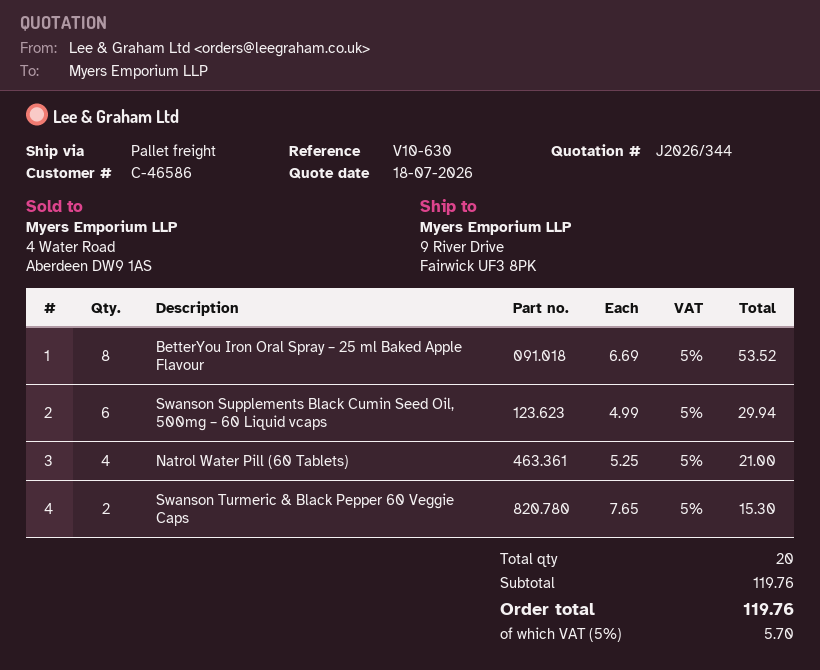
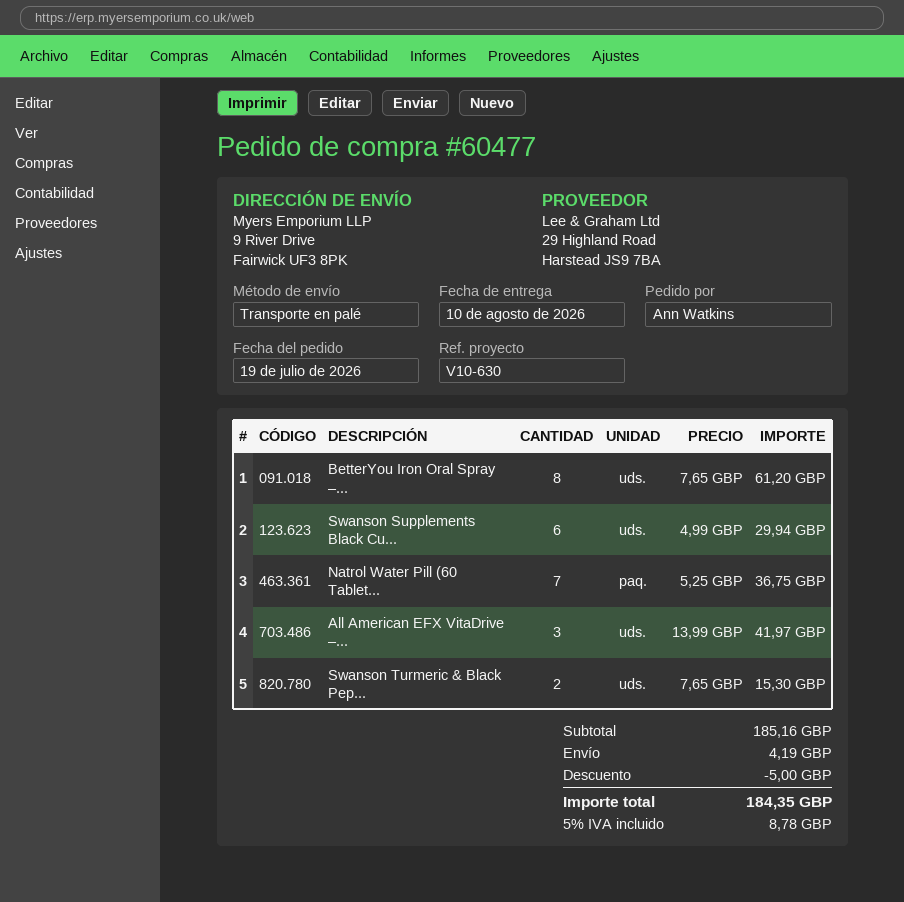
BetterYou Iron Oral Spray – 25 ml Baked Apple Flavour: 8 x 6.69 = 53.52 -> 8 x 7.65 = 61.20
Natrol Water Pill (60 Tablets): 4 x 5.25 = 21.00 -> 7 x 5.25 = 36.75
All American EFX VitaDrive –...: none -> 3 x 13.99 = 41.97
subtotal: 119.76 -> 185.16
discount: none -> 5.00
shipping: none -> 4.19
tax: 5% = 5.70 -> 5% = 8.78
total: 119.76 -> 184.35

